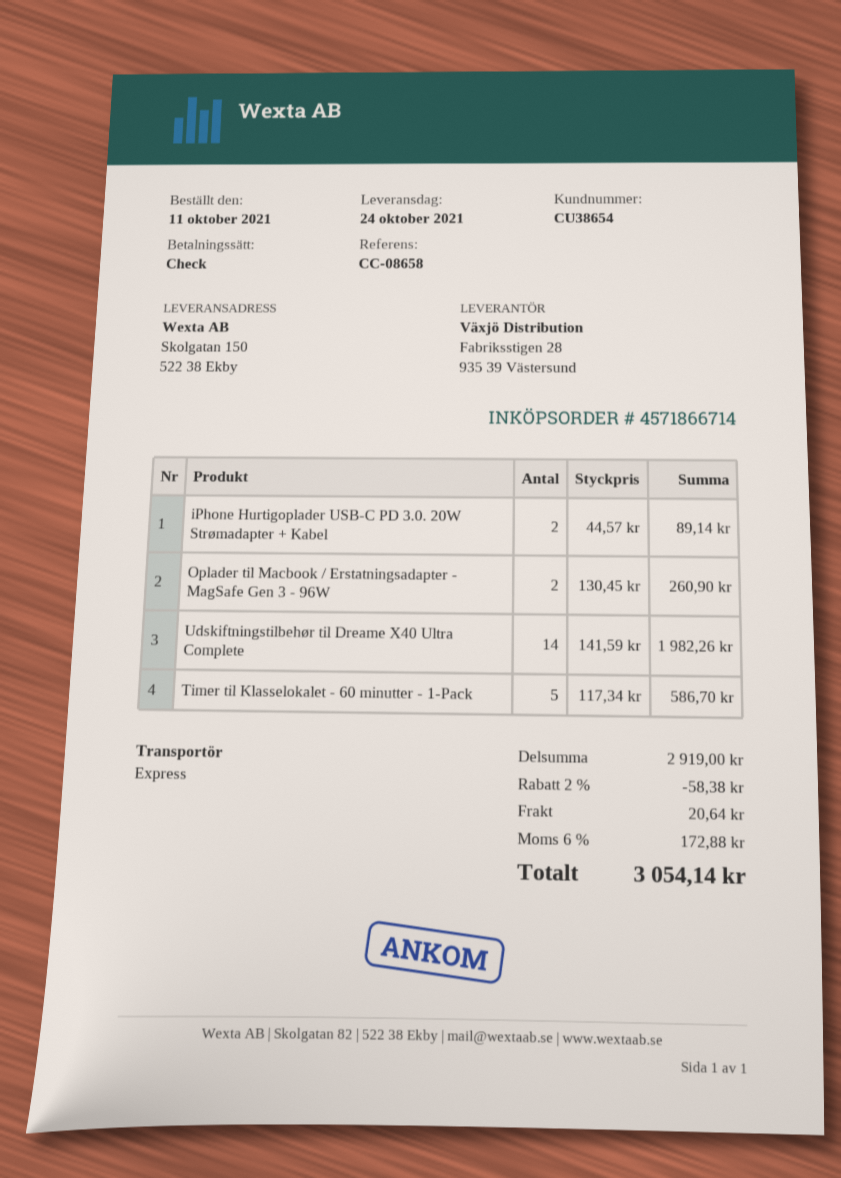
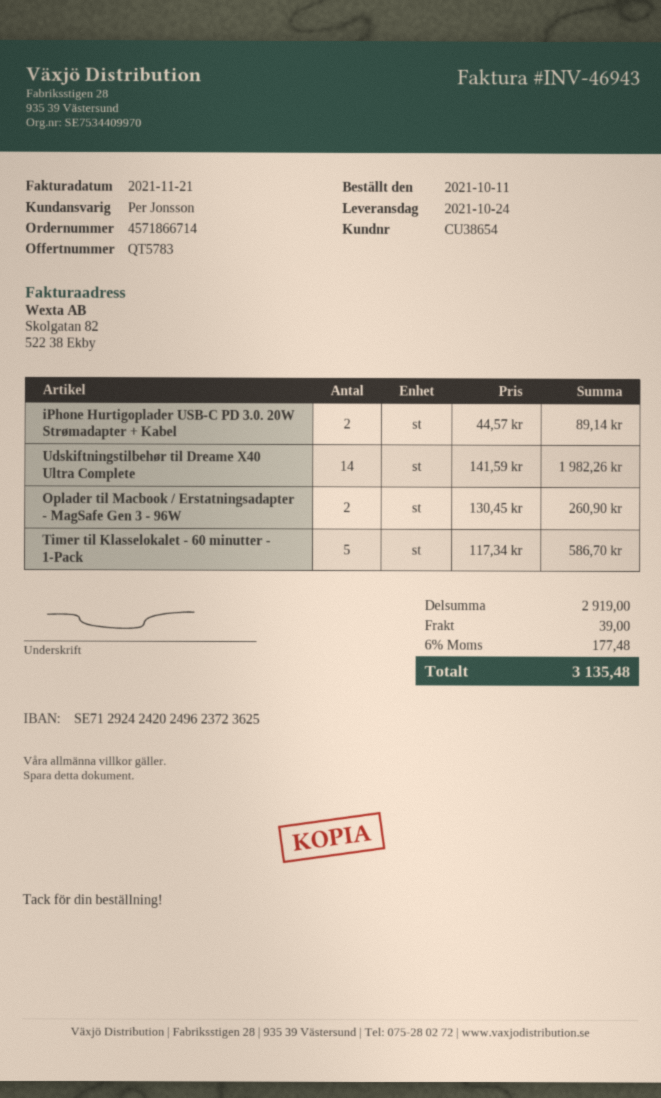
discount: 2% = 58.38 -> none
shipping: 20.64 -> 39.00
tax: 6% = 172.88 -> 6% = 177.48
total: 3054.14 -> 3135.48

